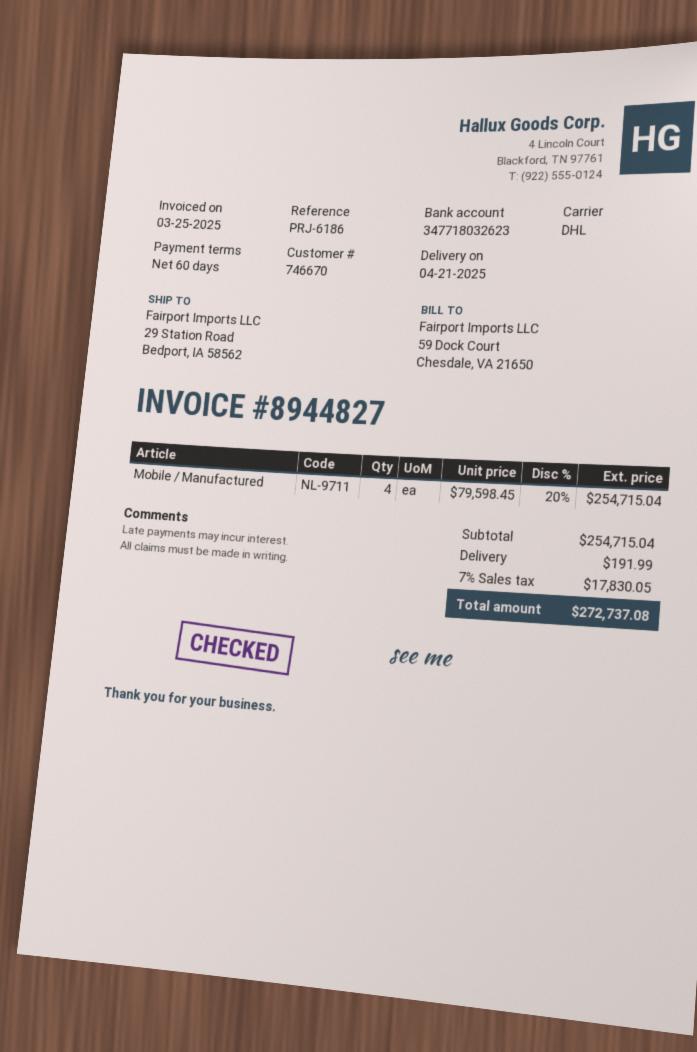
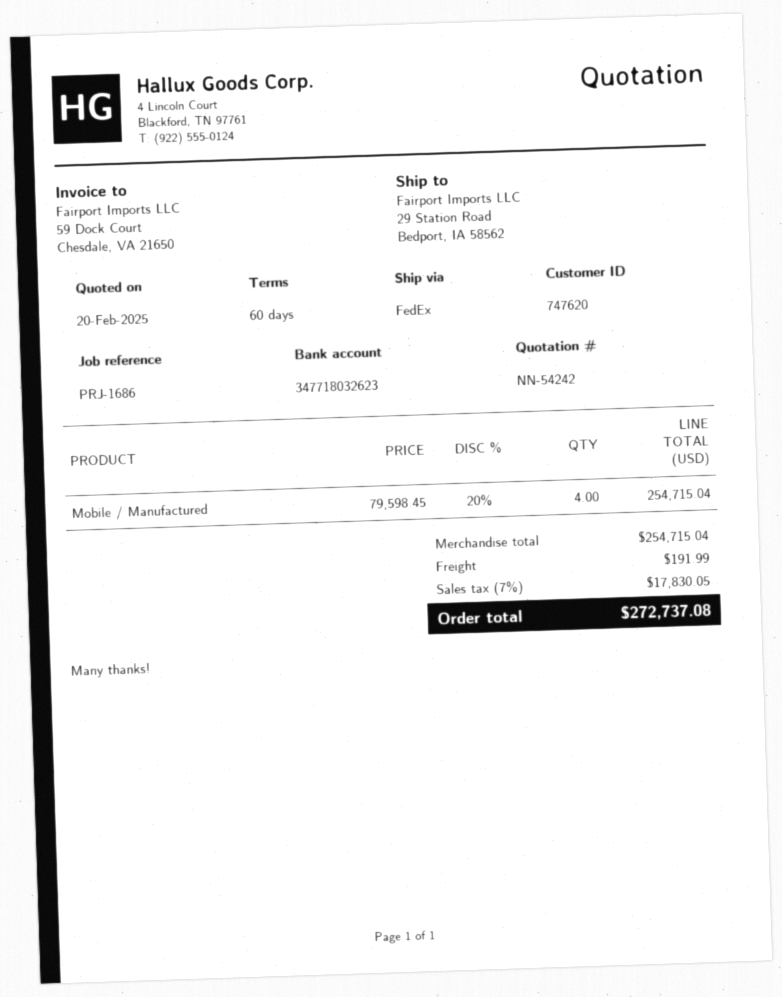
customer number: 746670 -> 747620
reference: PRJ-6186 -> PRJ-1686
shipping method: DHL -> FedEx

